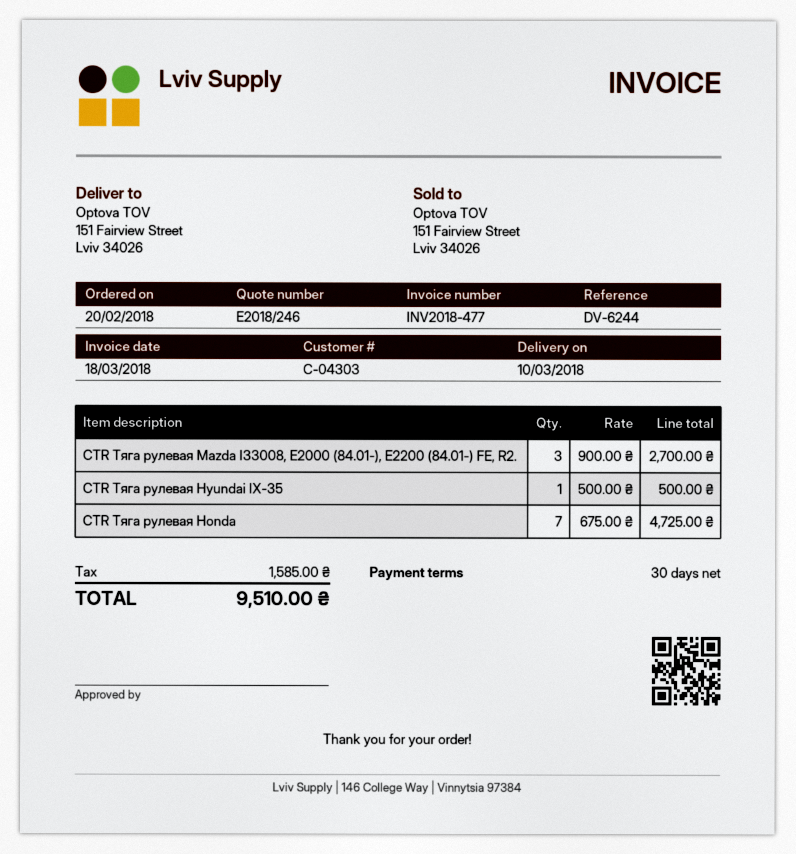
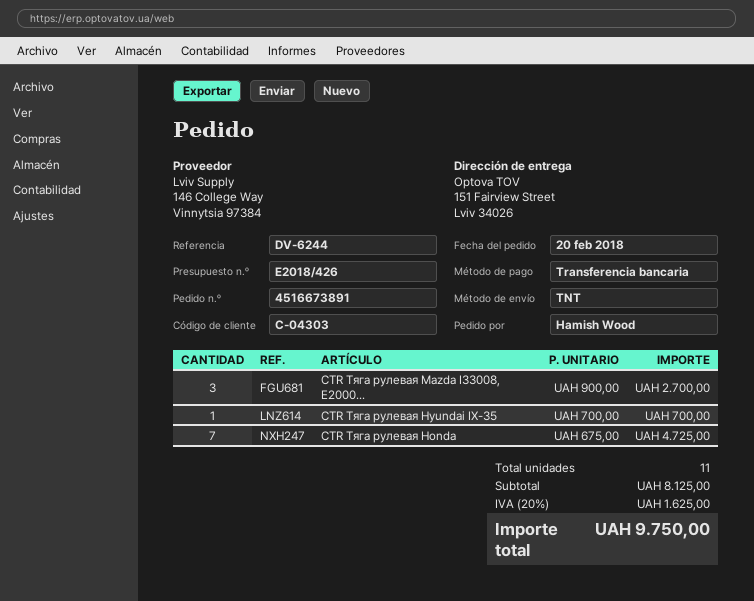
quote number: E2018/246 -> E2018/426
CTR Тяга рулевая Hyundai IX-35: 1 x 500.00 = 500.00 -> 1 x 700.00 = 700.00
tax: 1585.00 -> 1625.00
total: 9510.00 -> 9750.00

